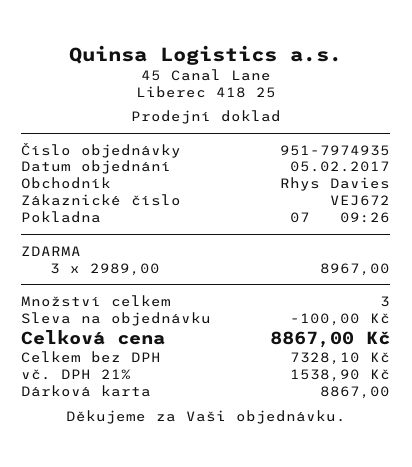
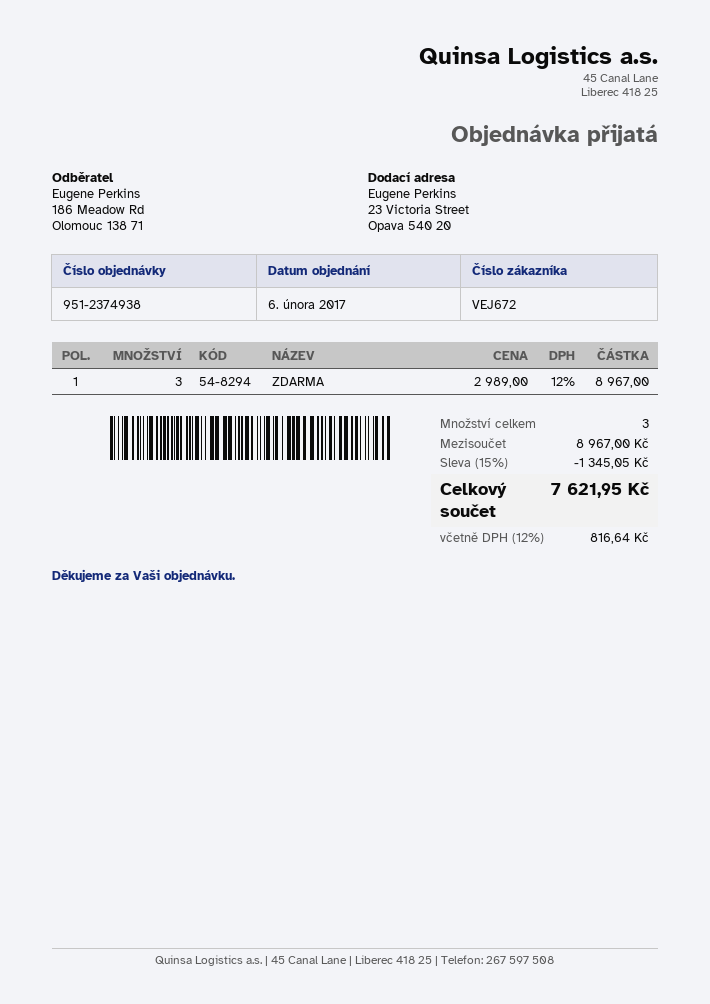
order number: 951-7974935 -> 951-2374938
order date: 2017-02-05 -> 2017-02-06
discount: 100.00 -> 1345.05
tax: 21% = 1538.90 -> 12% = 816.64
total: 8867.00 -> 7621.95

